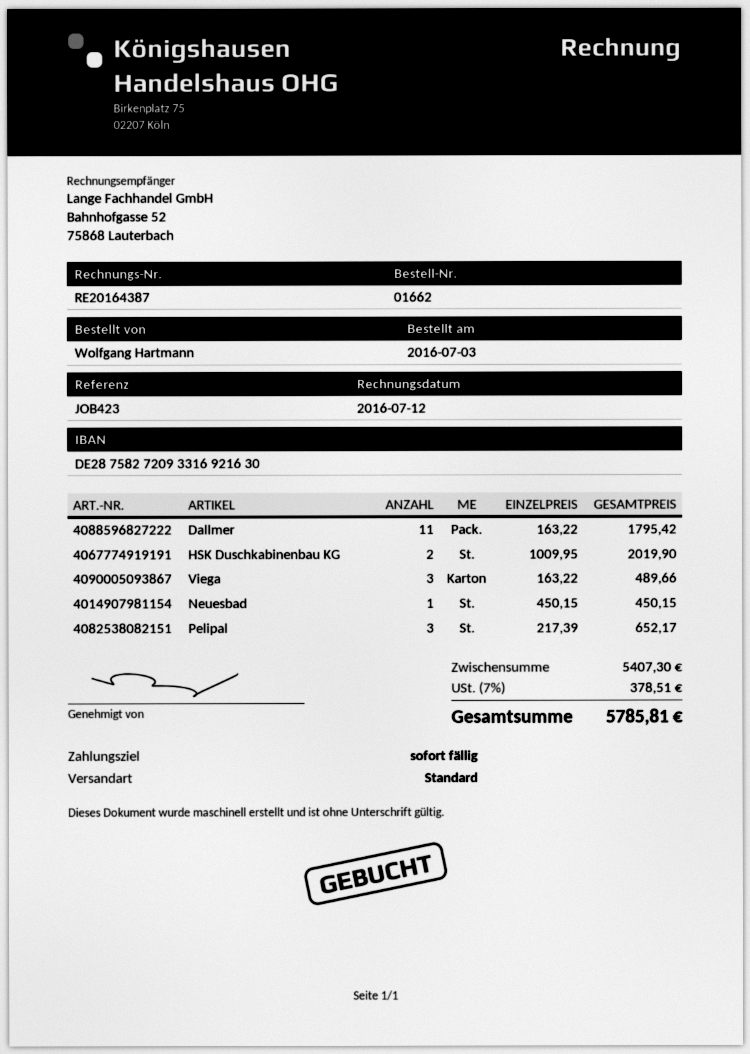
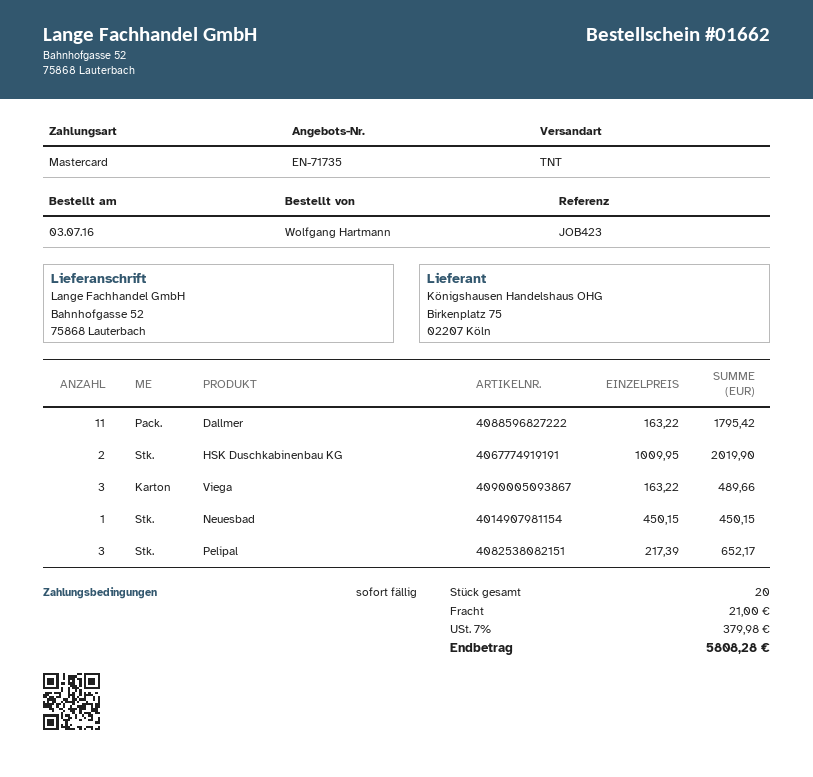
shipping method: standard -> TNT
shipping: none -> 21.00
tax: 7% = 378.51 -> 7% = 379.98
total: 5785.81 -> 5808.28

